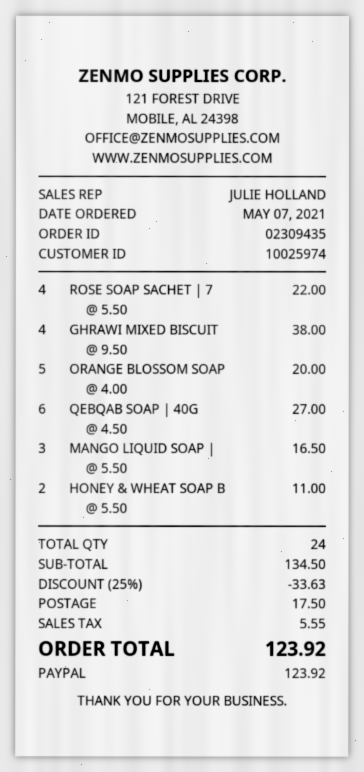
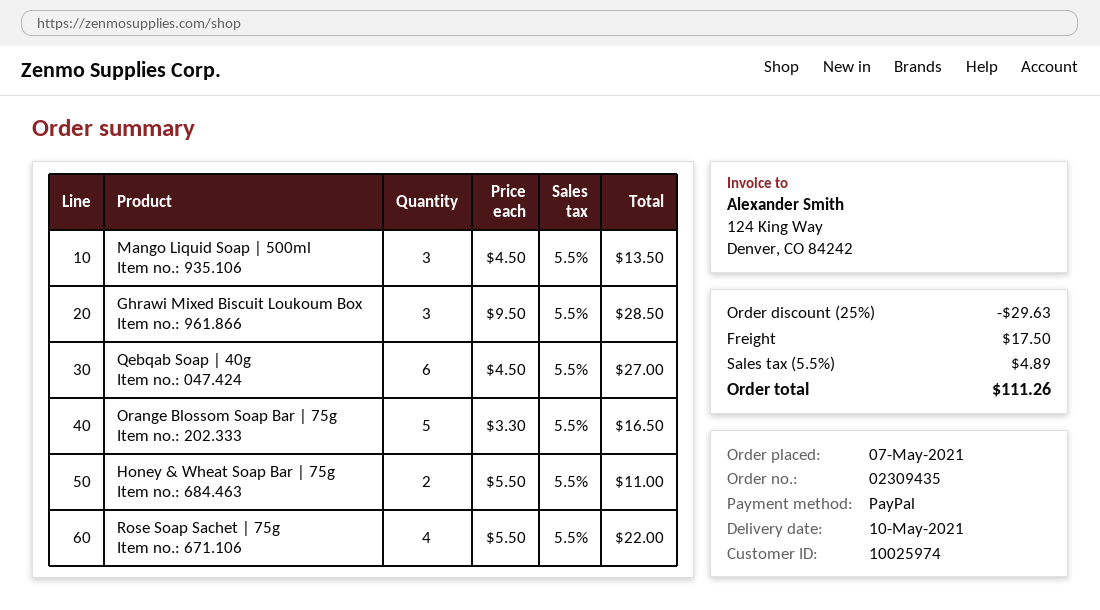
GHRAWI MIXED BISCUIT: 4 x 9.50 = 38.00 -> 3 x 9.50 = 28.50
ORANGE BLOSSOM SOAP: 5 x 4.00 = 20.00 -> 5 x 3.30 = 16.50
MANGO LIQUID SOAP |: 3 x 5.50 = 16.50 -> 3 x 4.50 = 13.50
discount: 25% = 33.63 -> 25% = 29.63
tax: 5.55 -> 4.89
total: 123.92 -> 111.26

